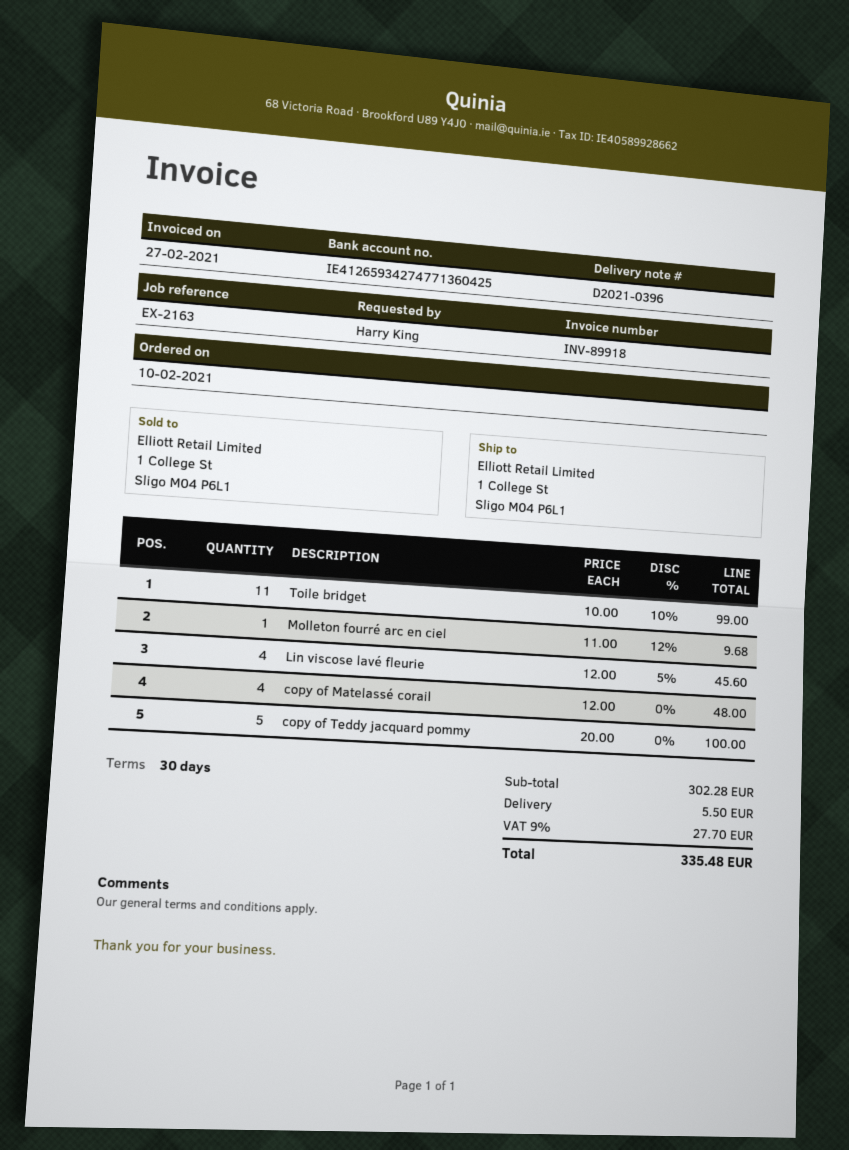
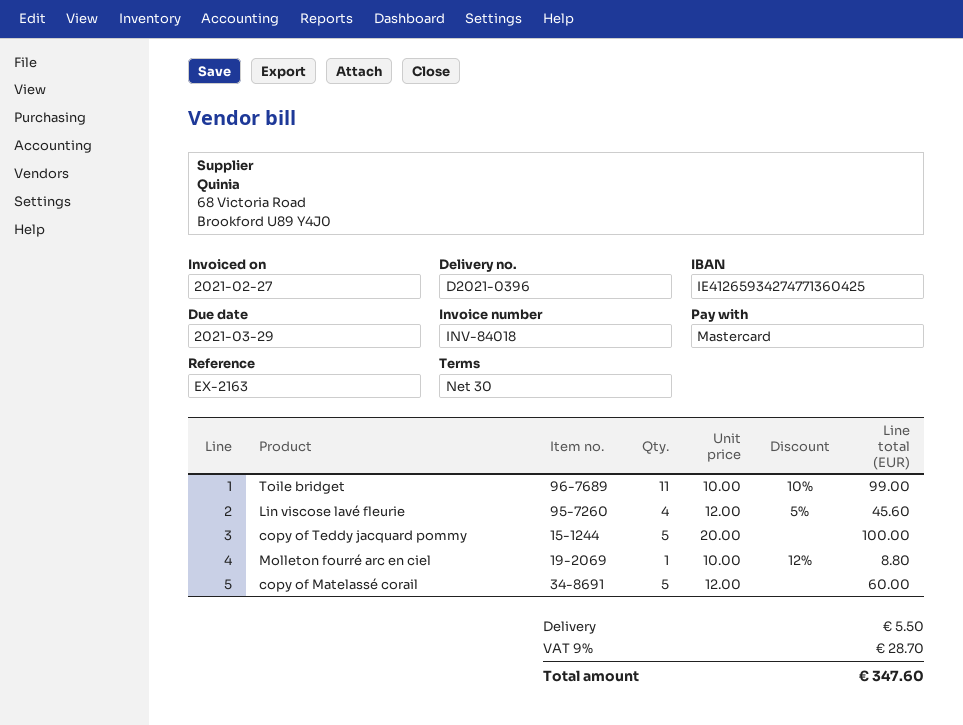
invoice number: INV-89918 -> INV-84018
Molleton fourré arc en ciel: 1 x 11.00 - 12% = 9.68 -> 1 x 10.00 - 12% = 8.80
copy of Matelassé corail: 4 x 12.00 = 48.00 -> 5 x 12.00 = 60.00
tax: 9% = 27.70 -> 9% = 28.70
total: 335.48 -> 347.60

